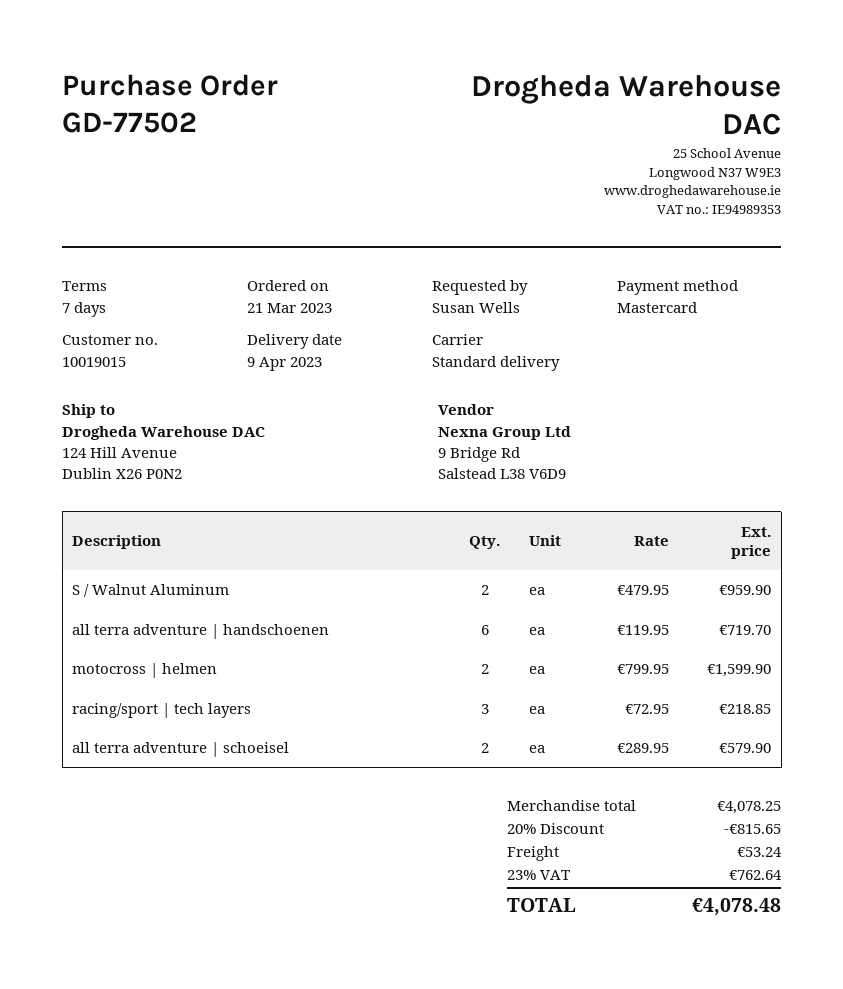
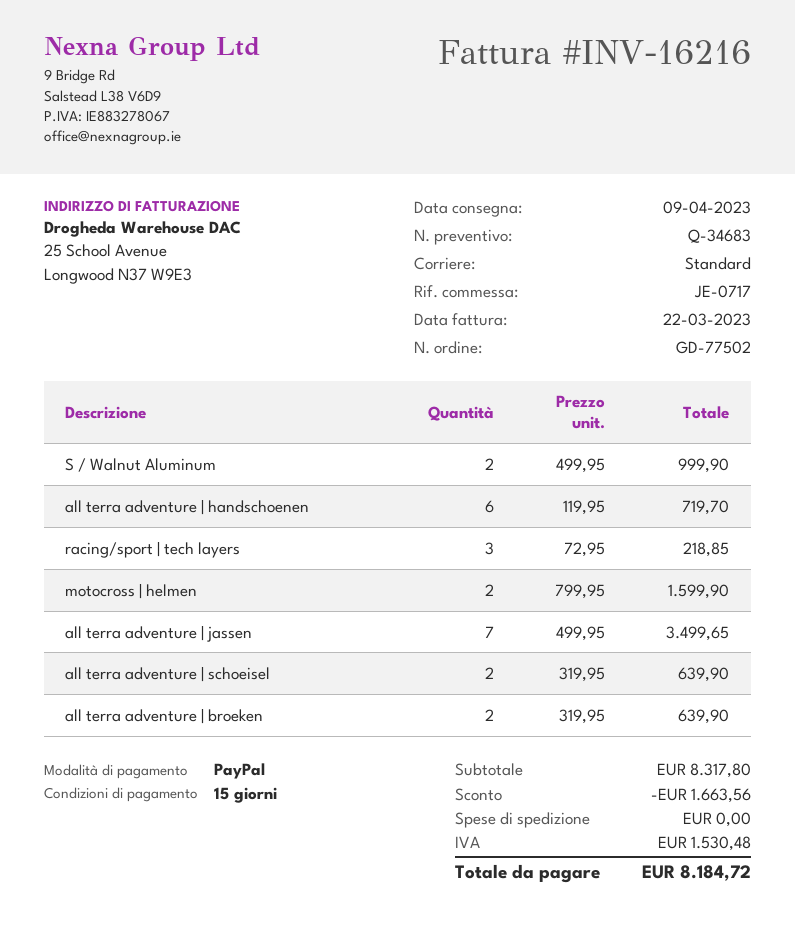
payment terms: 7 days -> 15 days
payment method: Mastercard -> PayPal
S / Walnut Aluminum: 2 x 479.95 = 959.90 -> 2 x 499.95 = 999.90
all terra adventure | schoeisel: 2 x 289.95 = 579.90 -> 2 x 319.95 = 639.90
all terra adventure | jassen: none -> 7 x 499.95 = 3499.65
all terra adventure | broeken: none -> 2 x 319.95 = 639.90
subtotal: 4078.25 -> 8317.80
discount: 815.65 -> 1663.56
shipping: 53.24 -> 0.00
tax: 762.64 -> 1530.48
total: 4078.48 -> 8184.72

